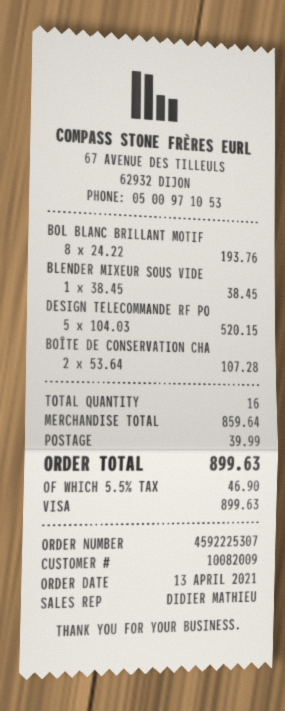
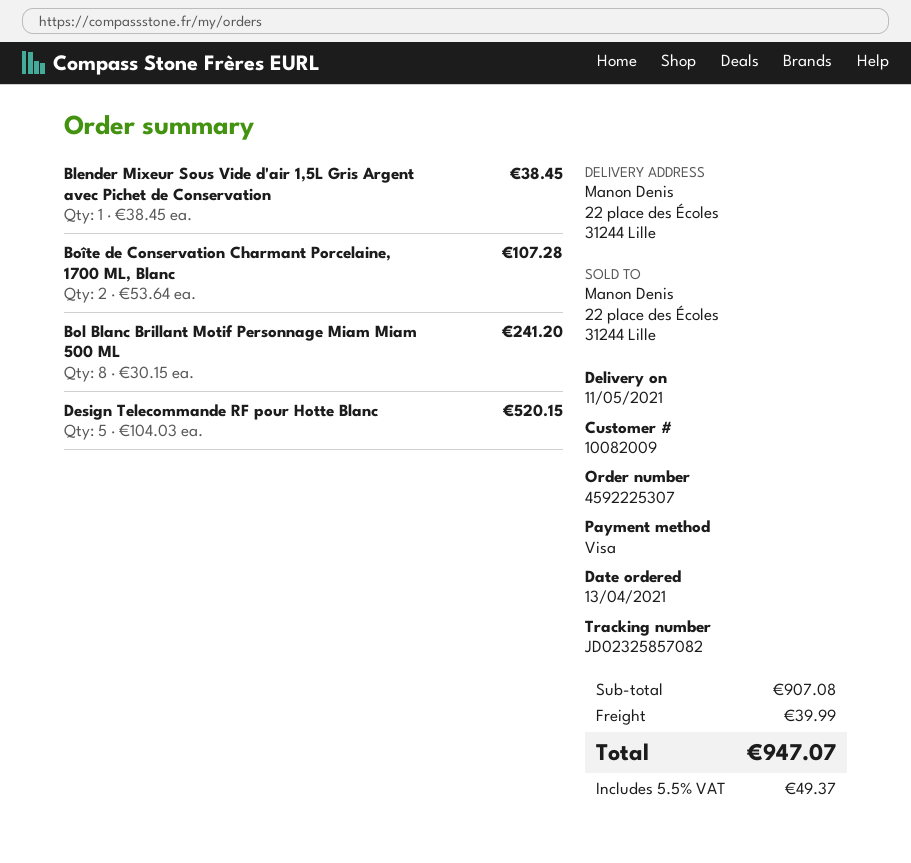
BOL BLANC BRILLANT MOTIF: 8 x 24.22 = 193.76 -> 8 x 30.15 = 241.20
subtotal: 859.64 -> 907.08
tax: 5.5% = 46.90 -> 5.5% = 49.37
total: 899.63 -> 947.07

